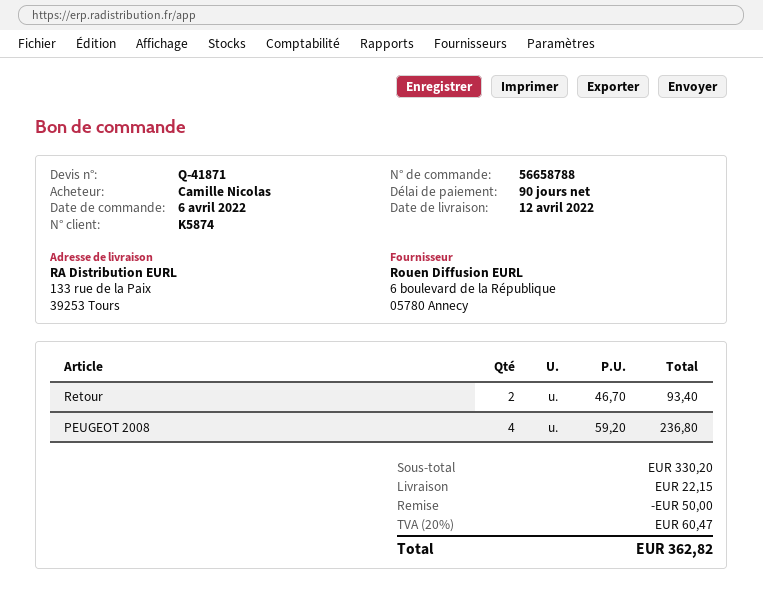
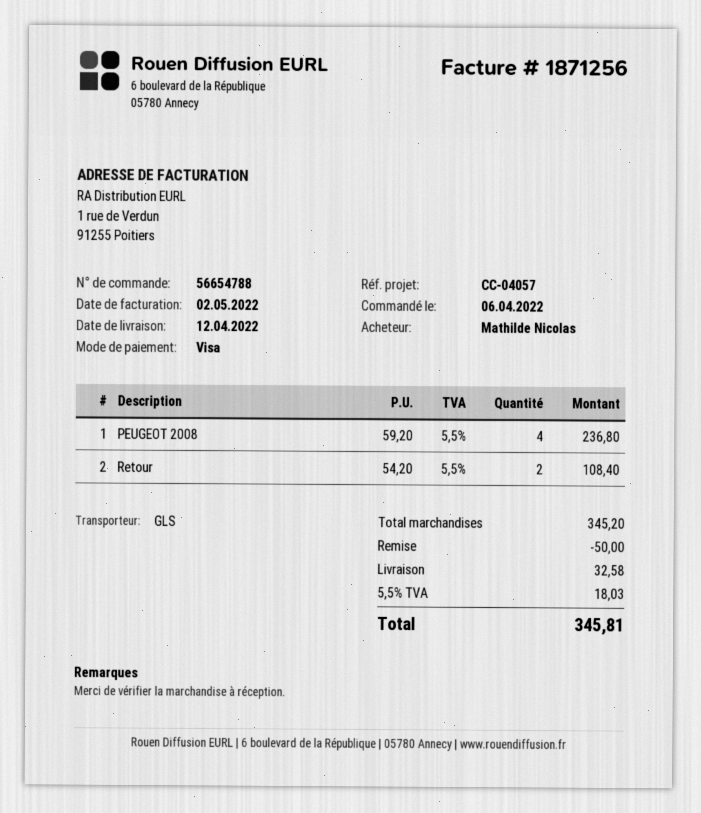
order number: 56658788 -> 56654788
ordered by: Camille Nicolas -> Mathilde Nicolas
Retour: 2 x 46.70 = 93.40 -> 2 x 54.20 = 108.40
subtotal: 330.20 -> 345.20
shipping: 22.15 -> 32.58
tax: 20% = 60.47 -> 5.5% = 18.03
total: 362.82 -> 345.81

